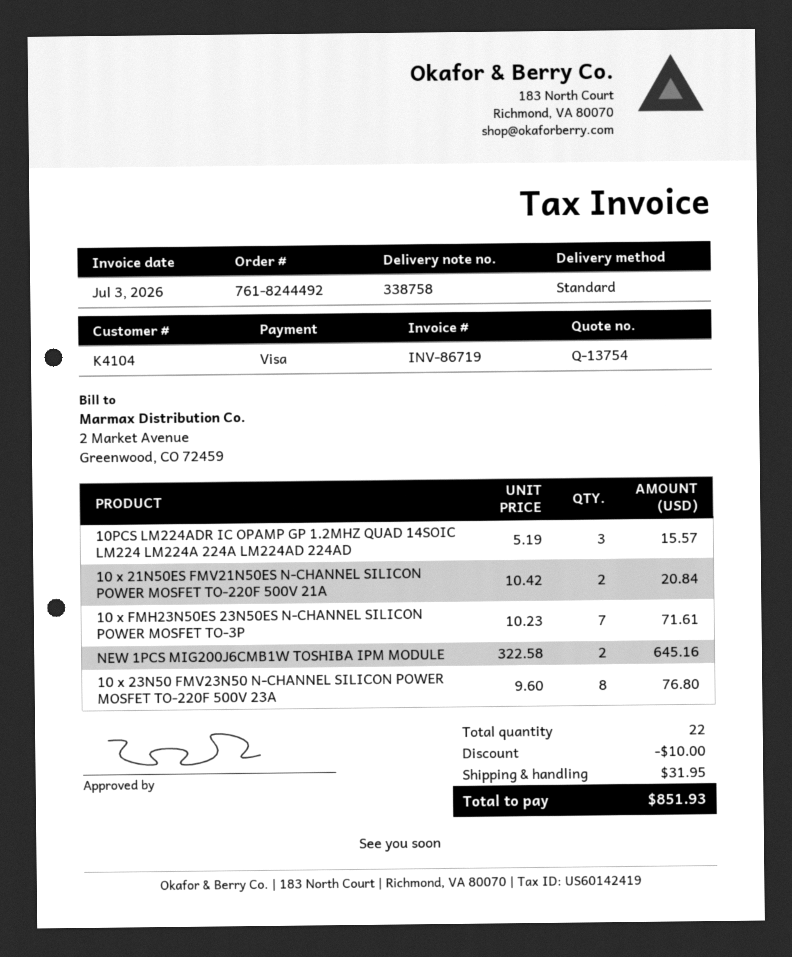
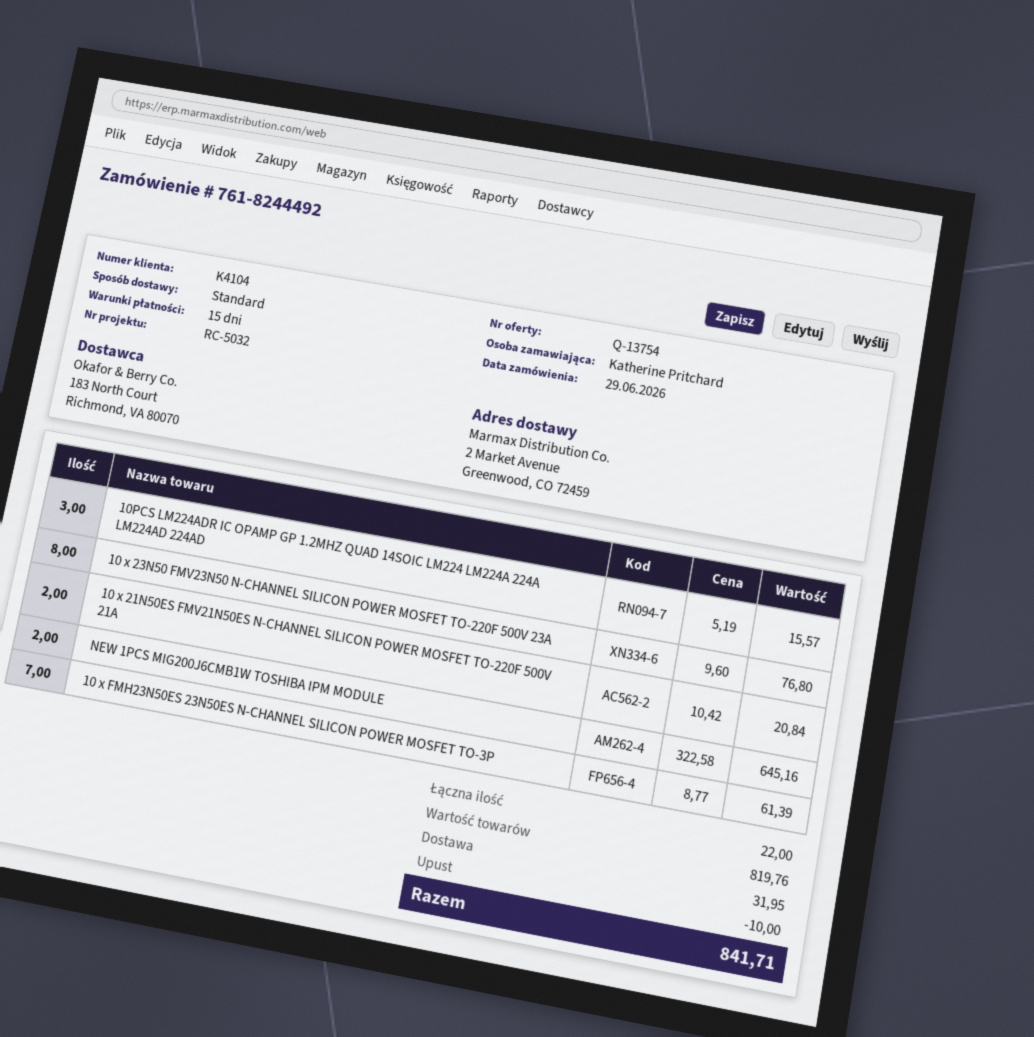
10 x FMH23N50ES 23N50ES N-CHANNEL SILICON POWER MOSFET TO-3P: 7 x 10.23 = 71.61 -> 7 x 8.77 = 61.39
total: 851.93 -> 841.71

